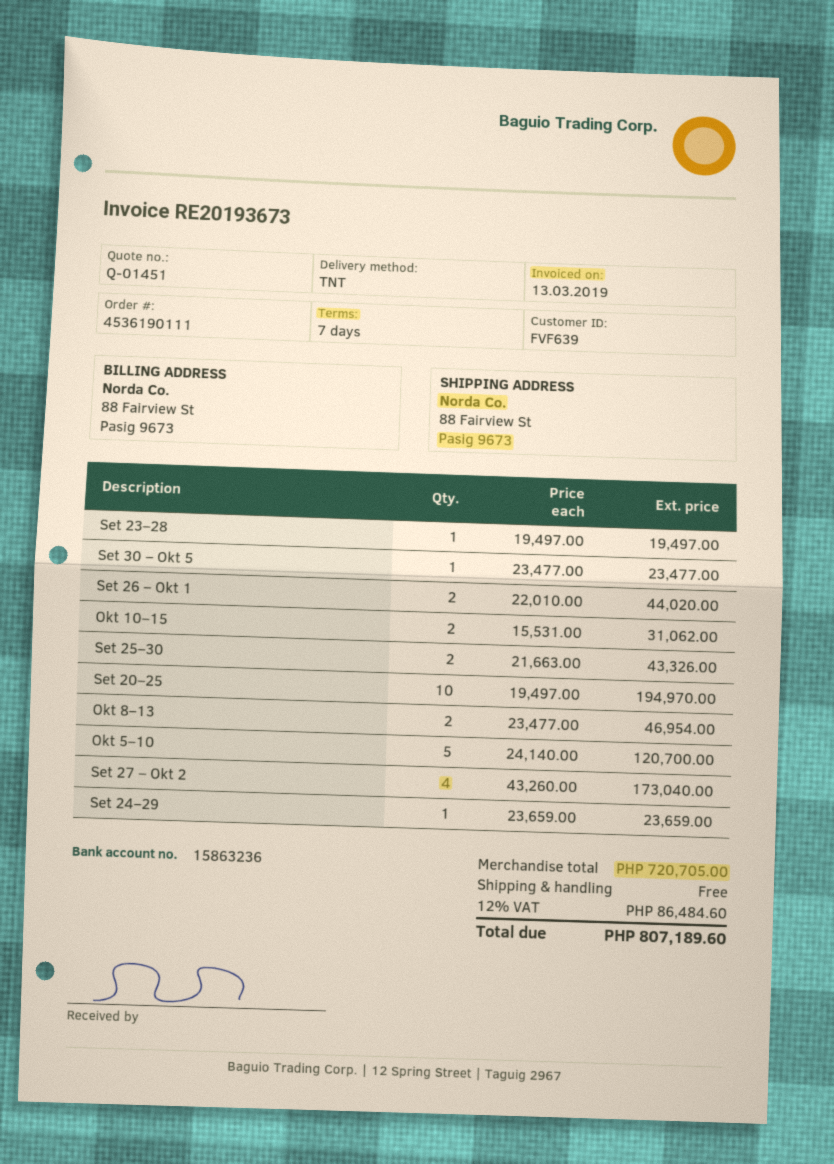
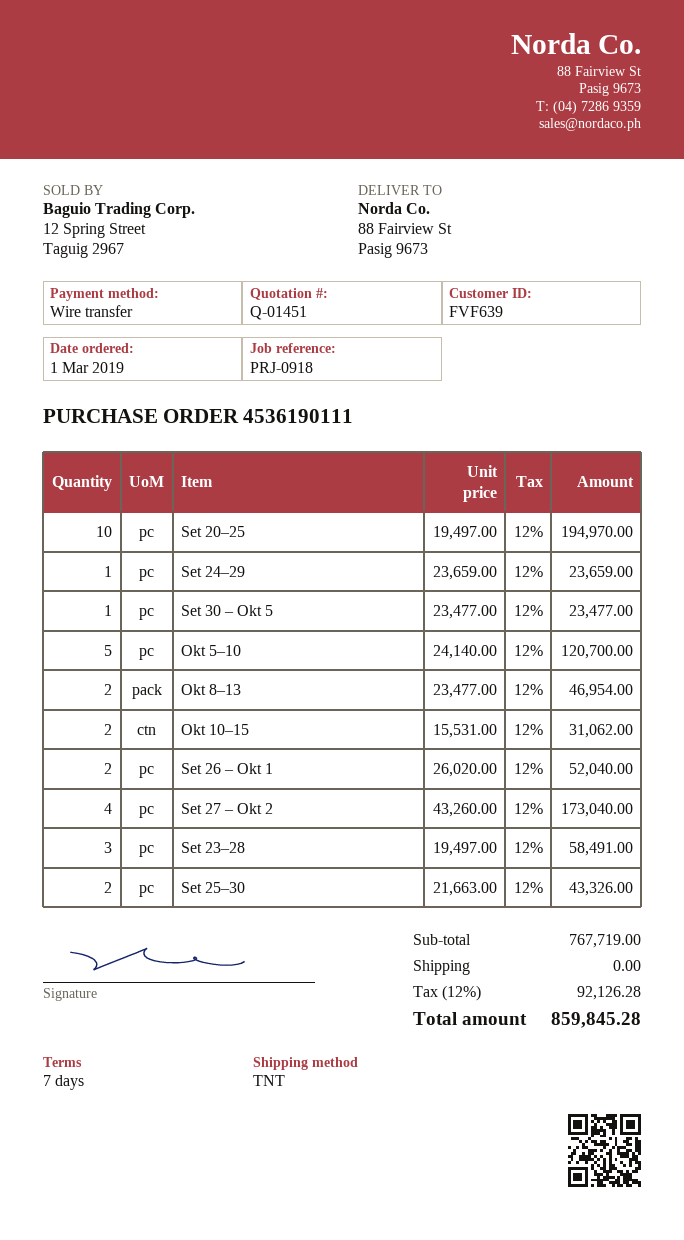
Set 23–28: 1 x 19497.00 = 19497.00 -> 3 x 19497.00 = 58491.00
Set 26 – Okt 1: 2 x 22010.00 = 44020.00 -> 2 x 26020.00 = 52040.00
subtotal: 720705.00 -> 767719.00
tax: 12% = 86484.60 -> 12% = 92126.28
total: 807189.60 -> 859845.28

